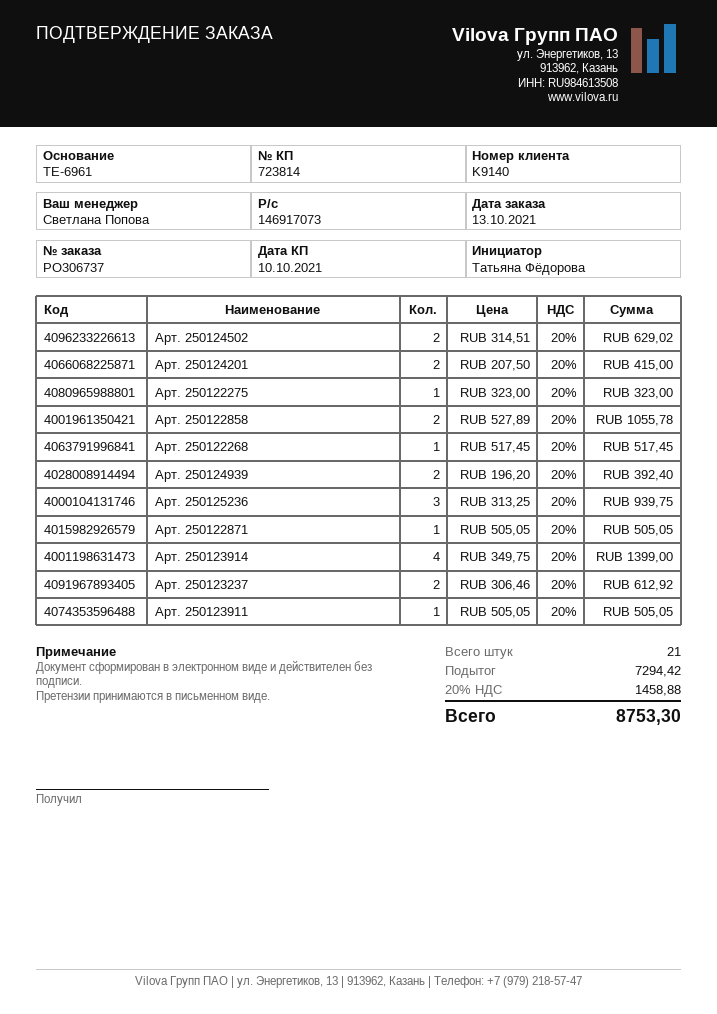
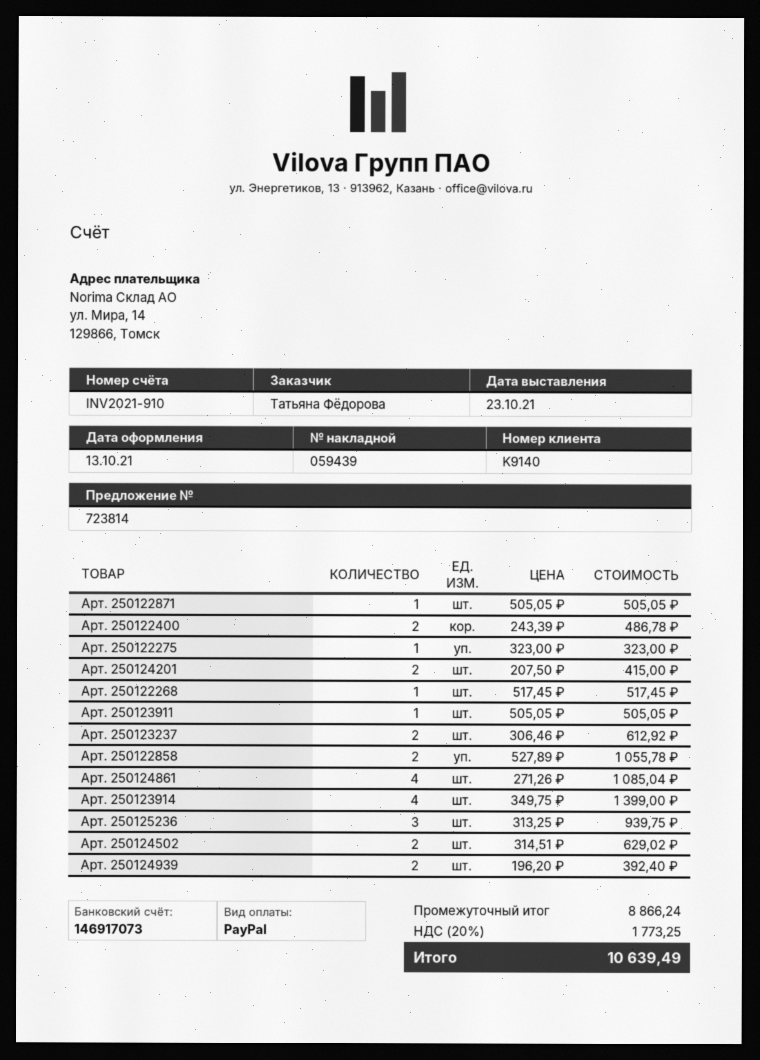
Арт. 250122400: none -> 2 x 243.39 = 486.78
Арт. 250124861: none -> 4 x 271.26 = 1085.04
subtotal: 7294.42 -> 8866.24
tax: 20% = 1458.88 -> 20% = 1773.25
total: 8753.30 -> 10639.49

